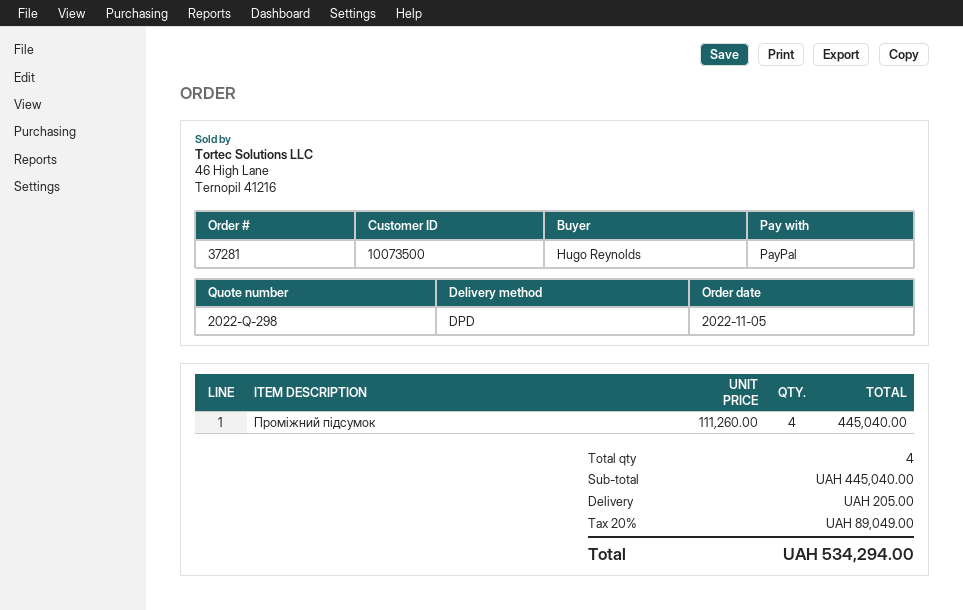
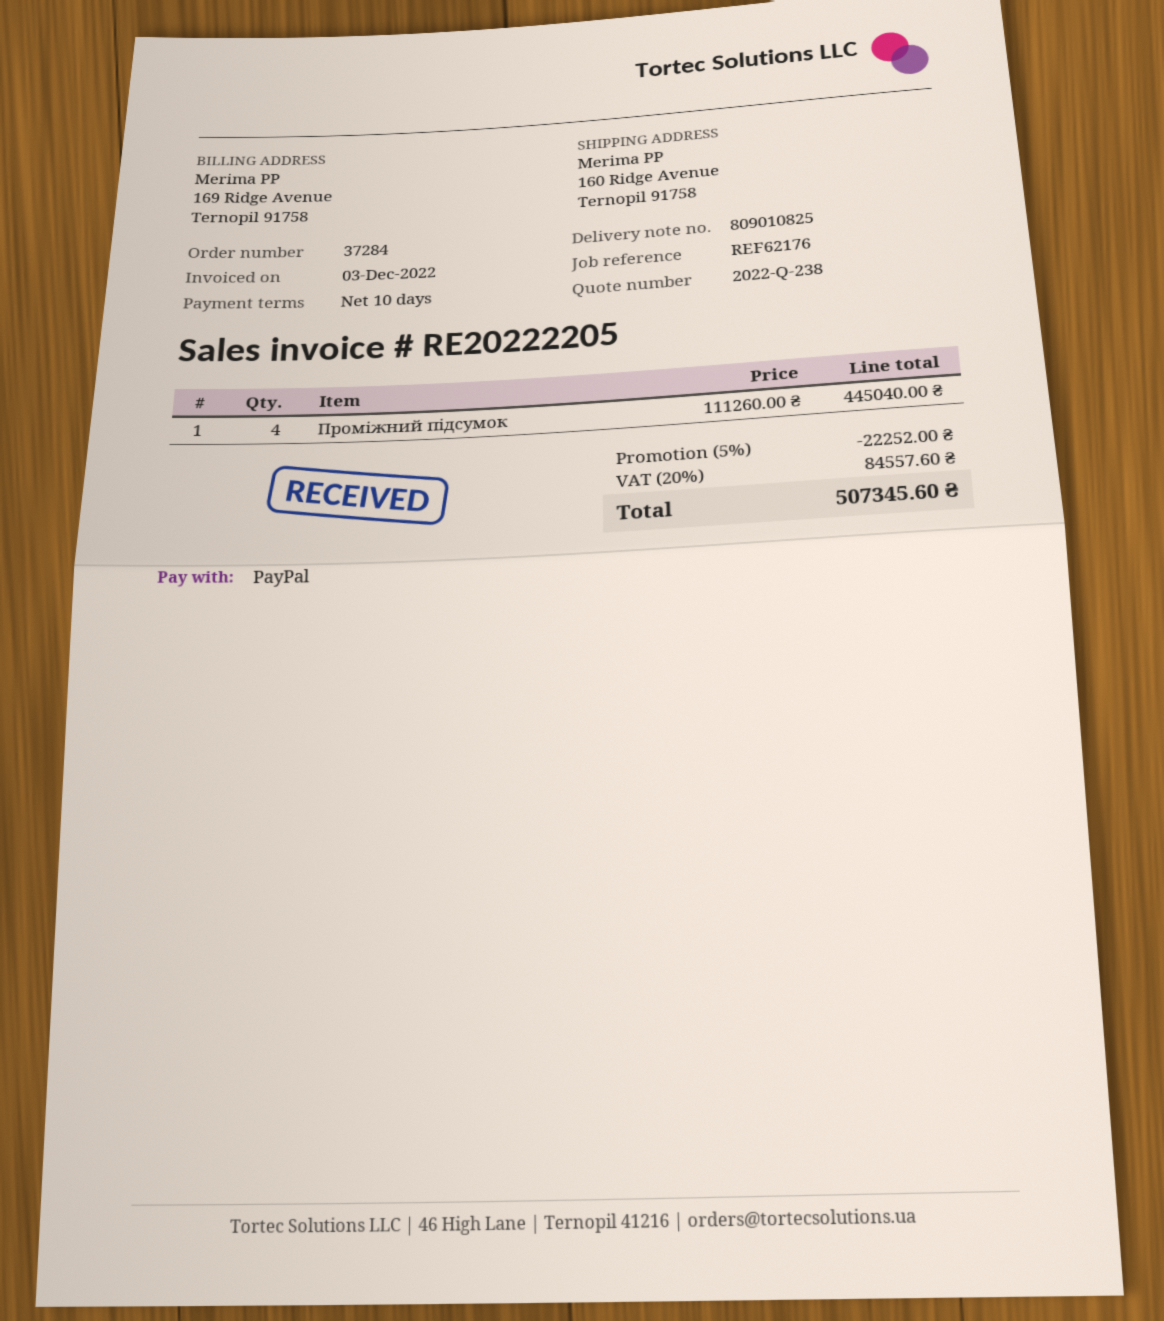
quote number: 2022-Q-298 -> 2022-Q-238
order number: 37281 -> 37284
discount: none -> 5% = 22252.00
shipping: 205.00 -> none
tax: 20% = 89049.00 -> 20% = 84557.60
total: 534294.00 -> 507345.60

